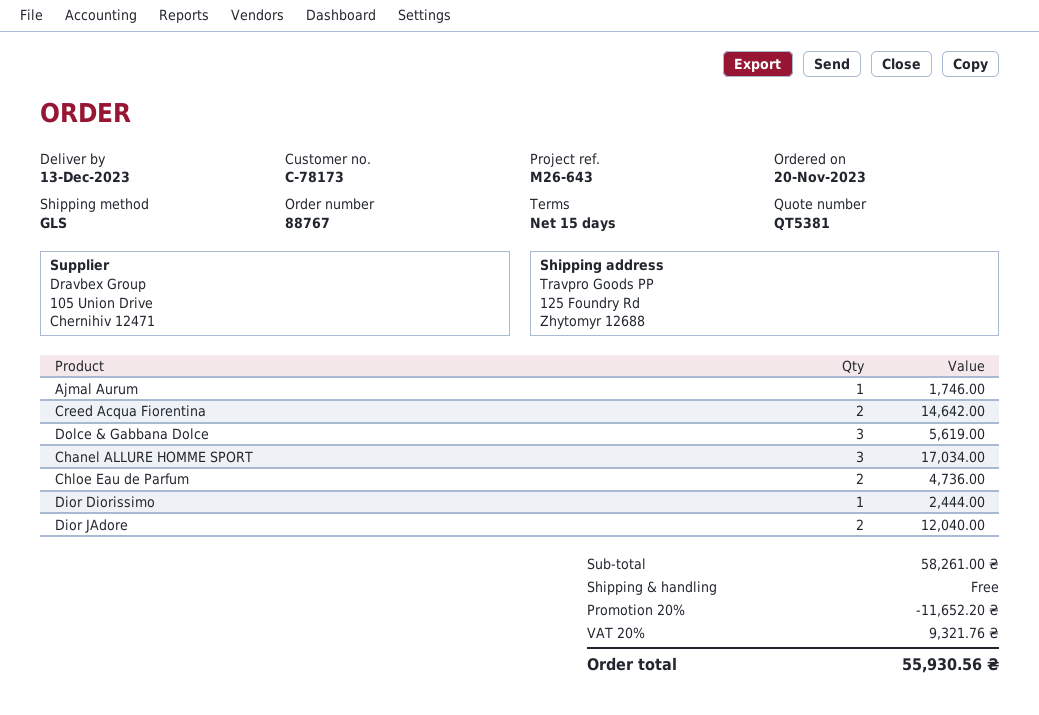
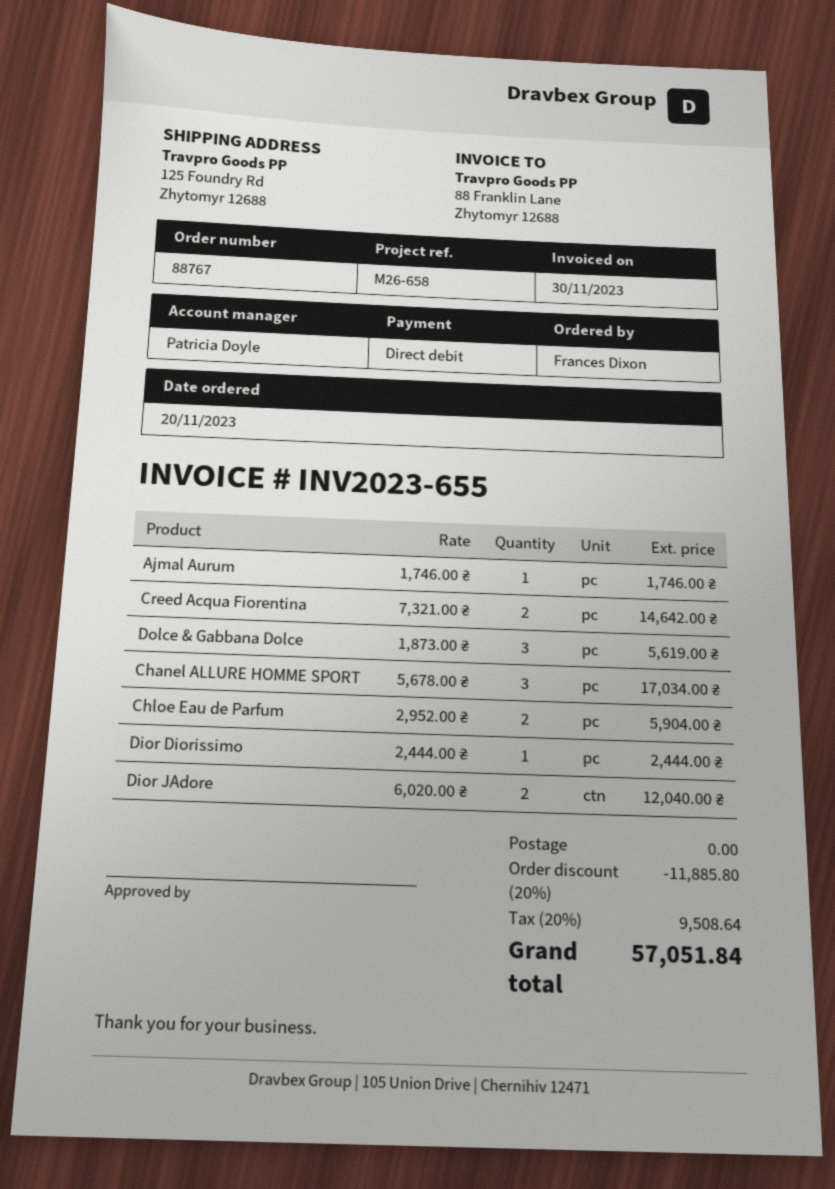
reference: M26-643 -> M26-658
Chloe Eau de Parfum: 2 for 4736.00 -> 2 for 5904.00
discount: 20% = 11652.20 -> 20% = 11885.80
tax: 20% = 9321.76 -> 20% = 9508.64
total: 55930.56 -> 57051.84

